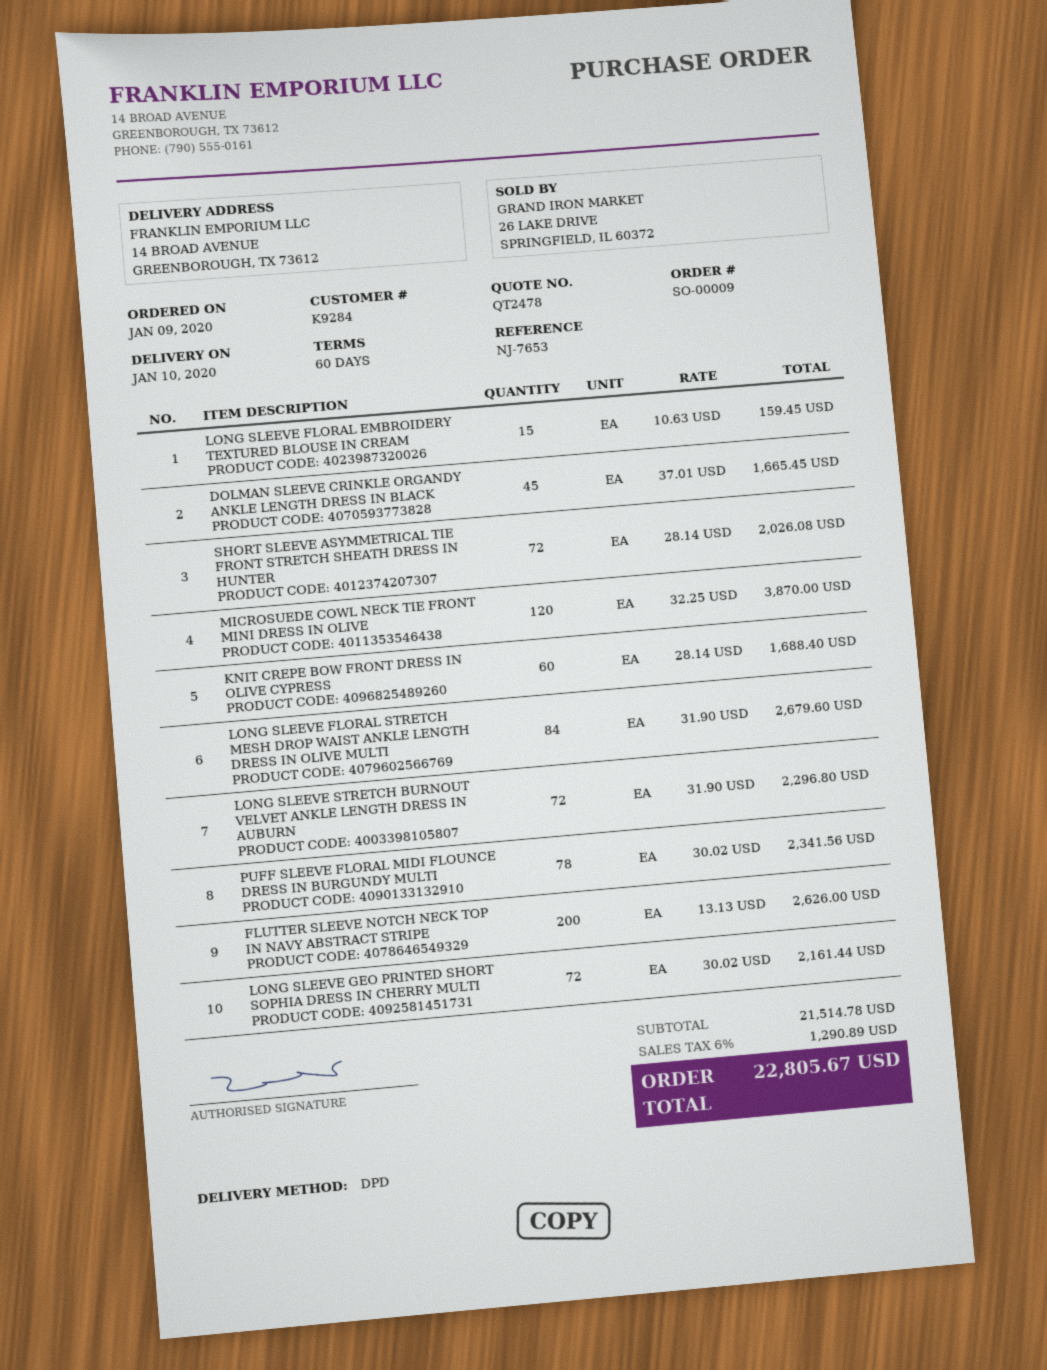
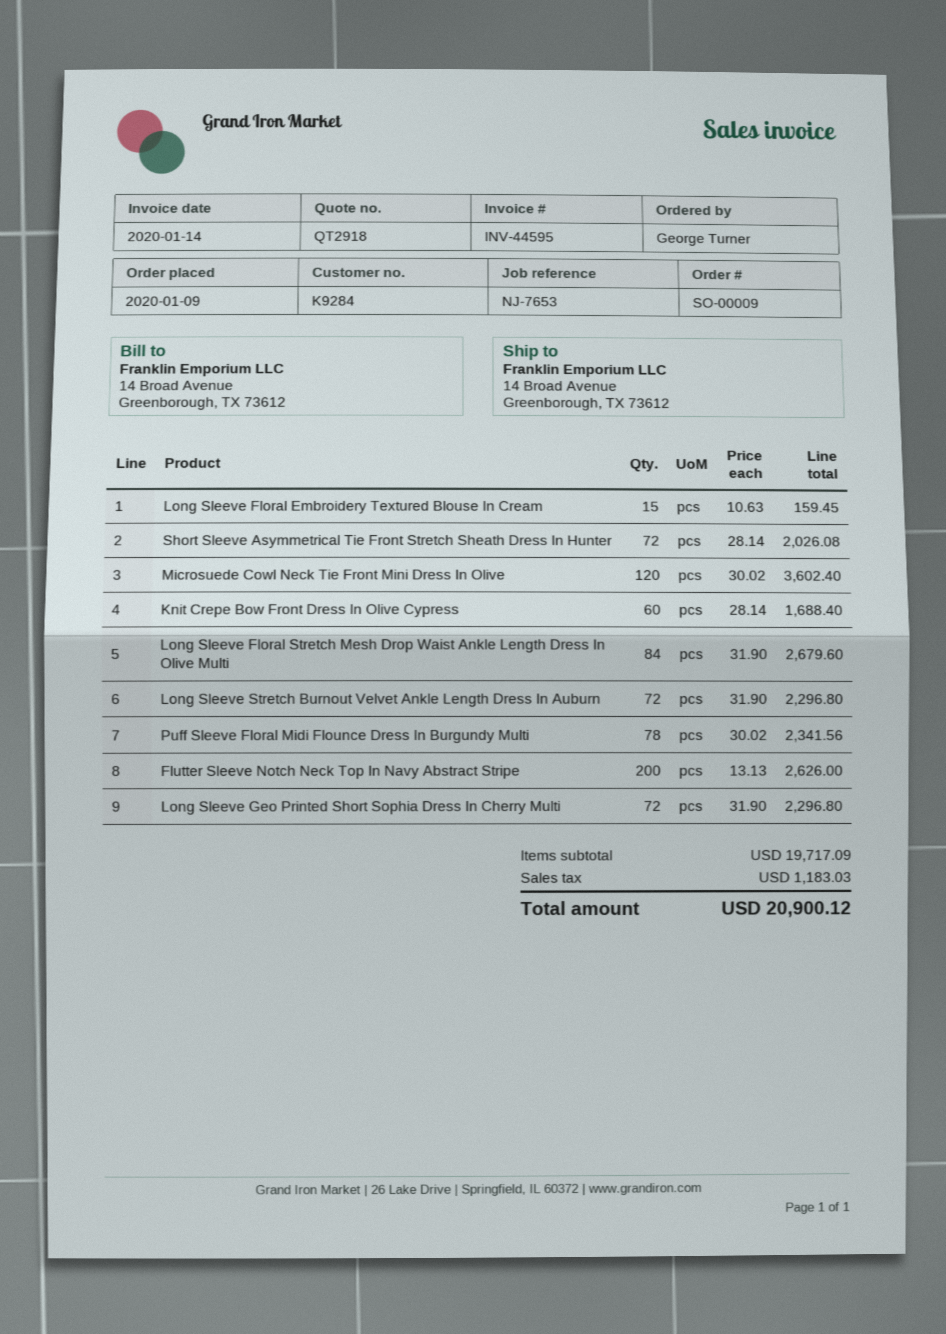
quote number: QT2478 -> QT2918
DOLMAN SLEEVE CRINKLE ORGANDY ANKLE LENGTH DRESS IN BLACK: 45 x 37.01 = 1665.45 -> none
MICROSUEDE COWL NECK TIE FRONT MINI DRESS IN OLIVE: 120 x 32.25 = 3870.00 -> 120 x 30.02 = 3602.40
LONG SLEEVE GEO PRINTED SHORT SOPHIA DRESS IN CHERRY MULTI: 72 x 30.02 = 2161.44 -> 72 x 31.90 = 2296.80
subtotal: 21514.78 -> 19717.09
tax: 1290.89 -> 1183.03
total: 22805.67 -> 20900.12

